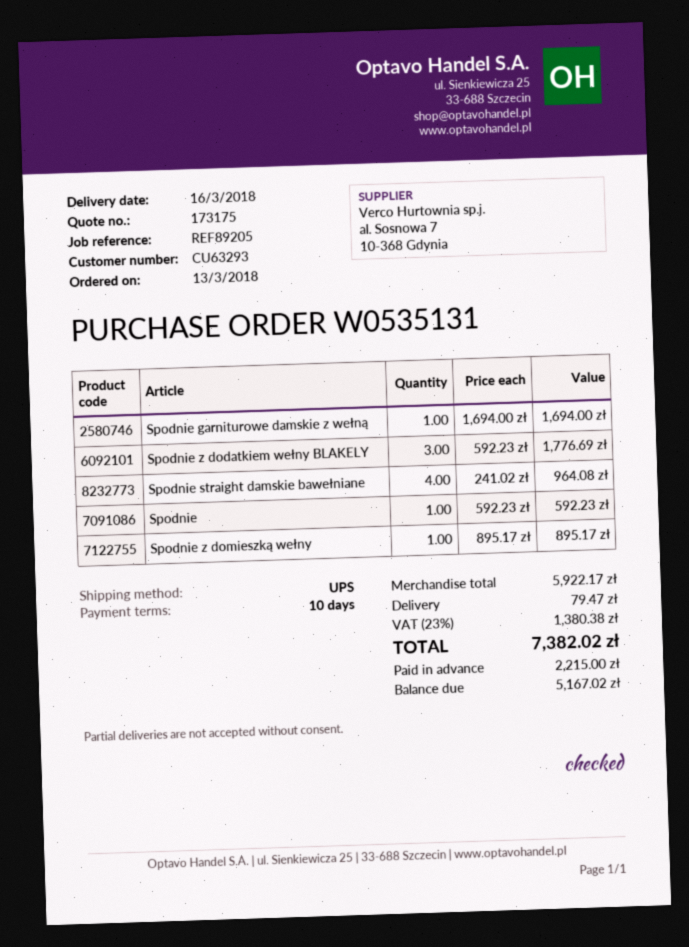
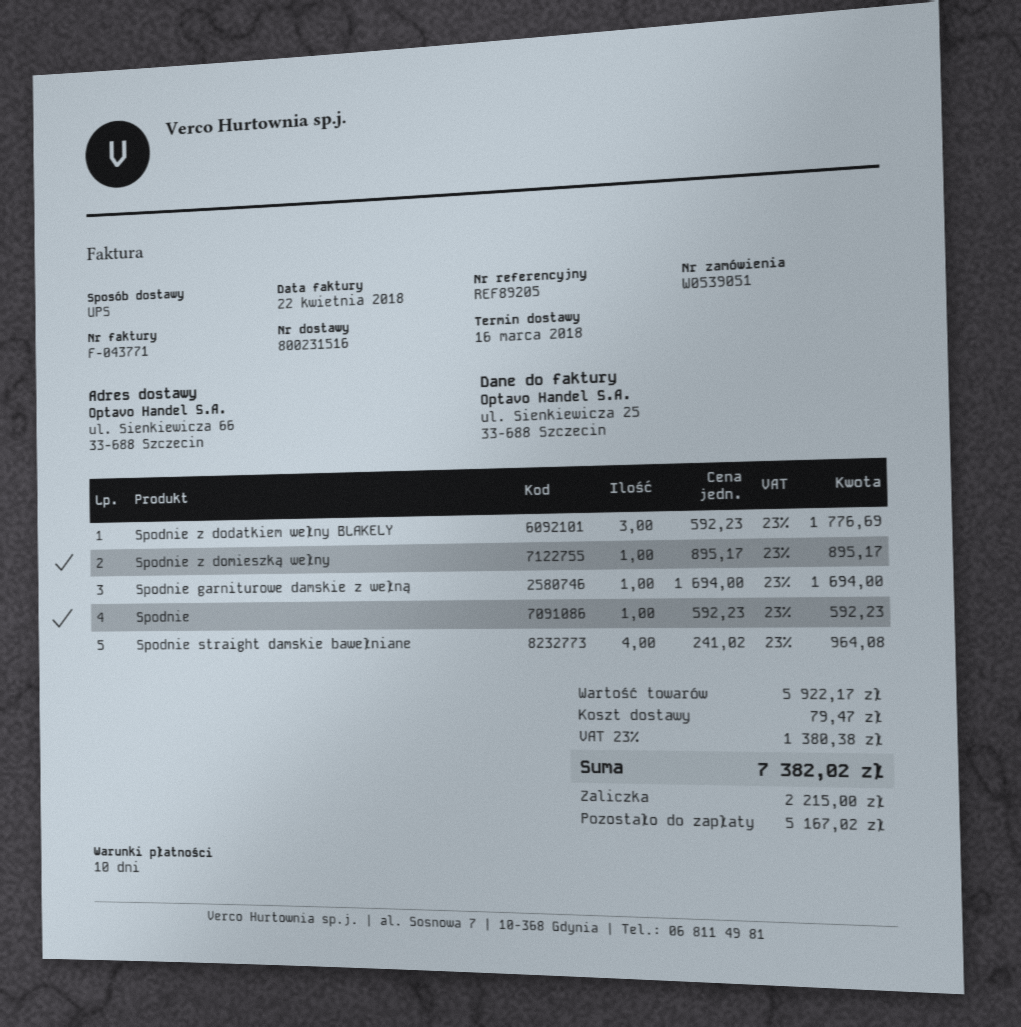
order number: W0535131 -> W0539051

